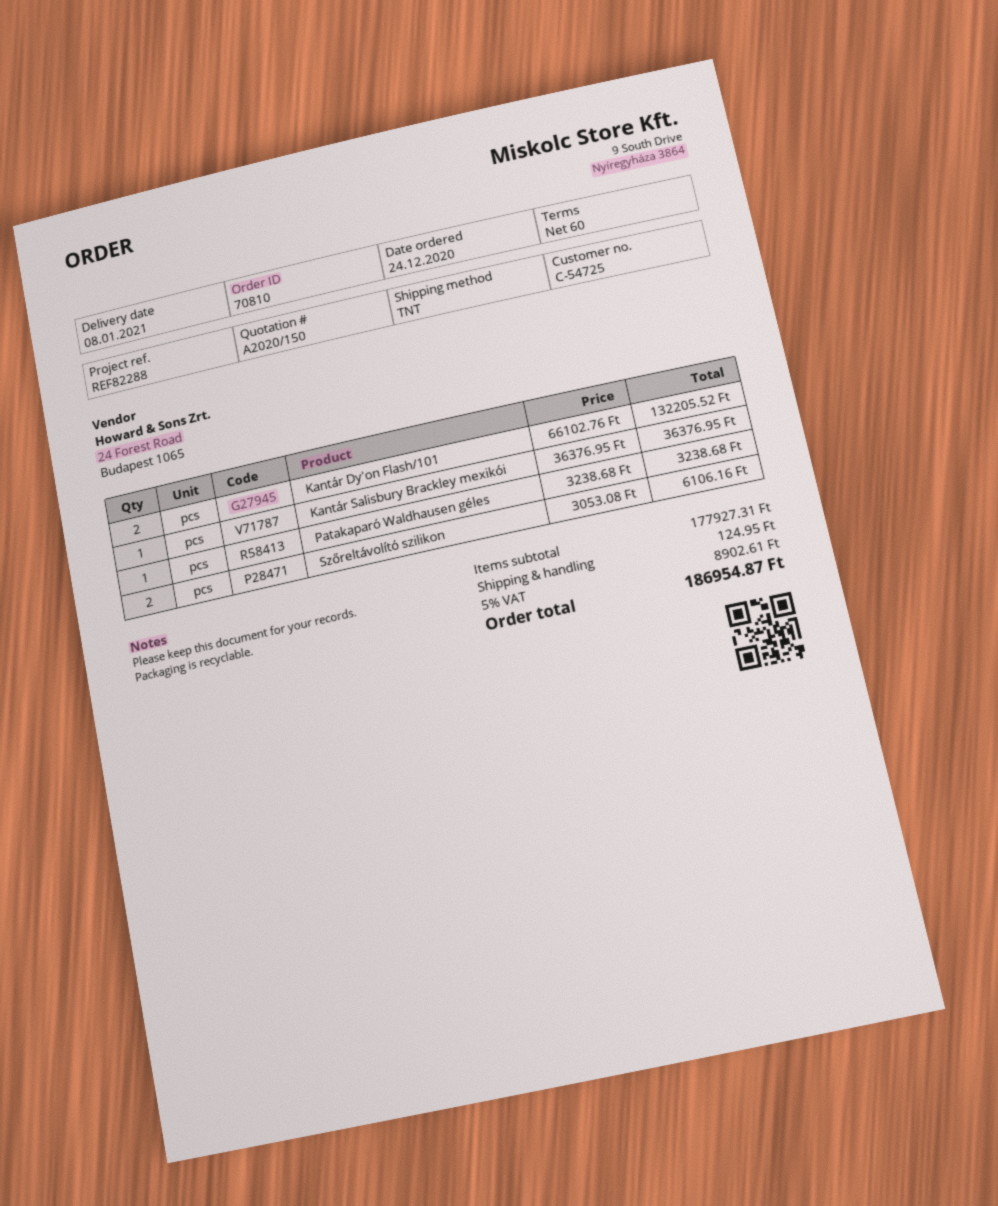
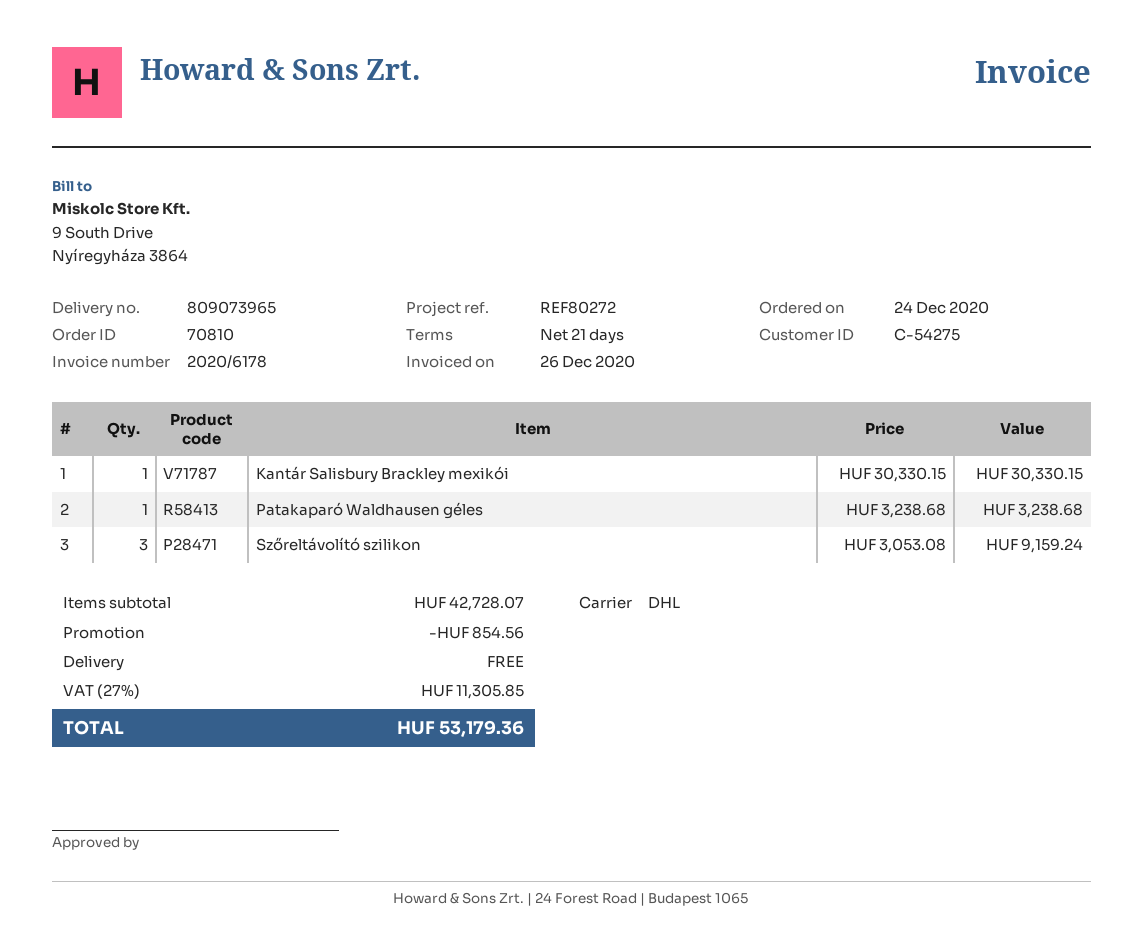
payment terms: 60 days -> 21 days
customer number: C-54725 -> C-54275
reference: REF82288 -> REF80272
shipping method: TNT -> DHL
Kantár Dy'on Flash/101: 2 x 66102.76 = 132205.52 -> none
Kantár Salisbury Brackley mexikói: 1 x 36376.95 = 36376.95 -> 1 x 30330.15 = 30330.15
Szőreltávolító szilikon: 2 x 3053.08 = 6106.16 -> 3 x 3053.08 = 9159.24
subtotal: 177927.31 -> 42728.07
discount: none -> 854.56
shipping: 124.95 -> 0.00
tax: 5% = 8902.61 -> 27% = 11305.85
total: 186954.87 -> 53179.36

